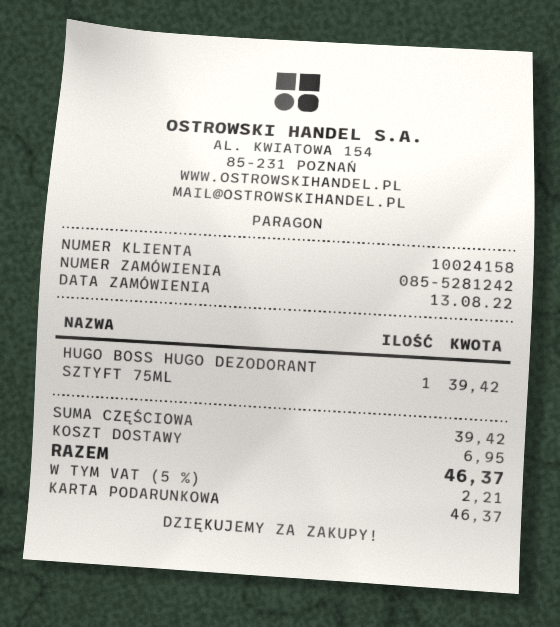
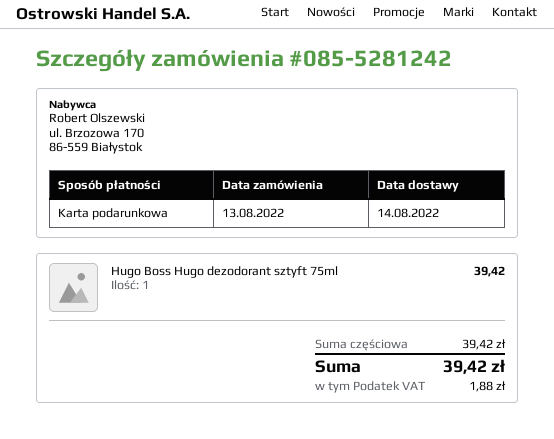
shipping: 6.95 -> none
tax: 2.21 -> 1.88
total: 46.37 -> 39.42

